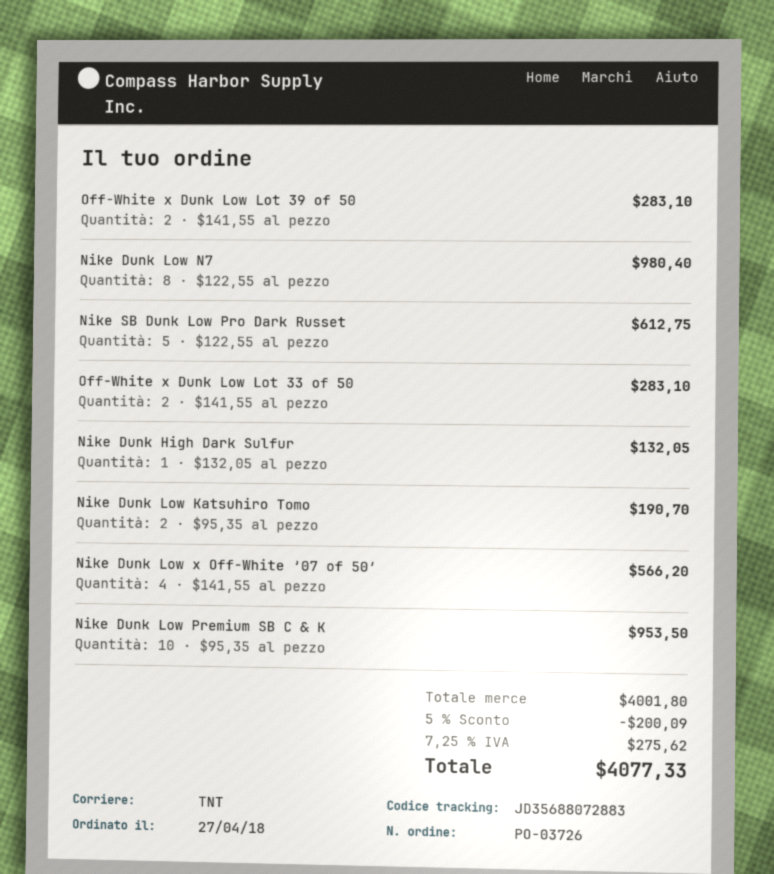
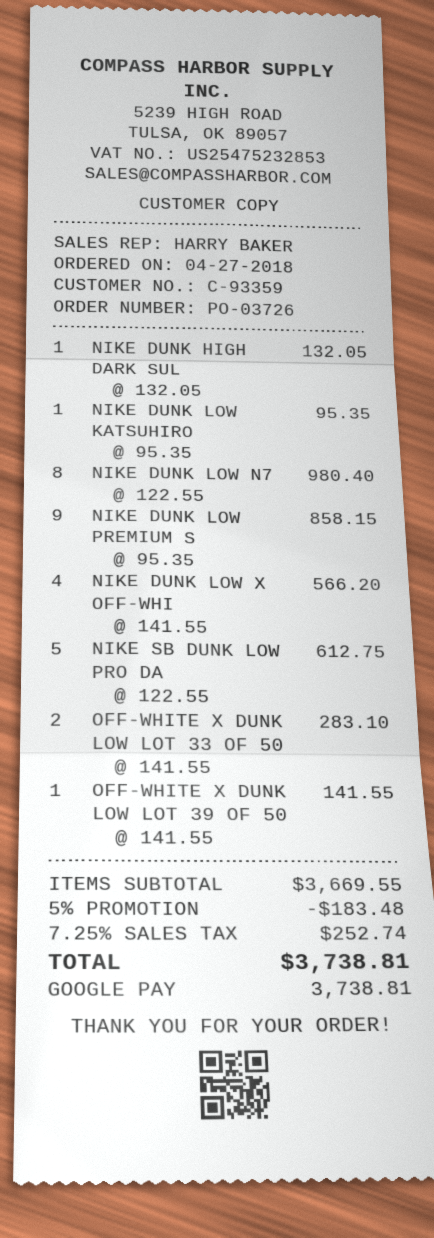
Off-White x Dunk Low Lot 39 of 50: 2 x 141.55 = 283.10 -> 1 x 141.55 = 141.55
Nike Dunk Low Katsuhiro Tomo: 2 x 95.35 = 190.70 -> 1 x 95.35 = 95.35
Nike Dunk Low Premium SB C & K: 10 x 95.35 = 953.50 -> 9 x 95.35 = 858.15
subtotal: 4001.80 -> 3669.55
discount: 5% = 200.09 -> 5% = 183.48
tax: 7.25% = 275.62 -> 7.25% = 252.74
total: 4077.33 -> 3738.81

